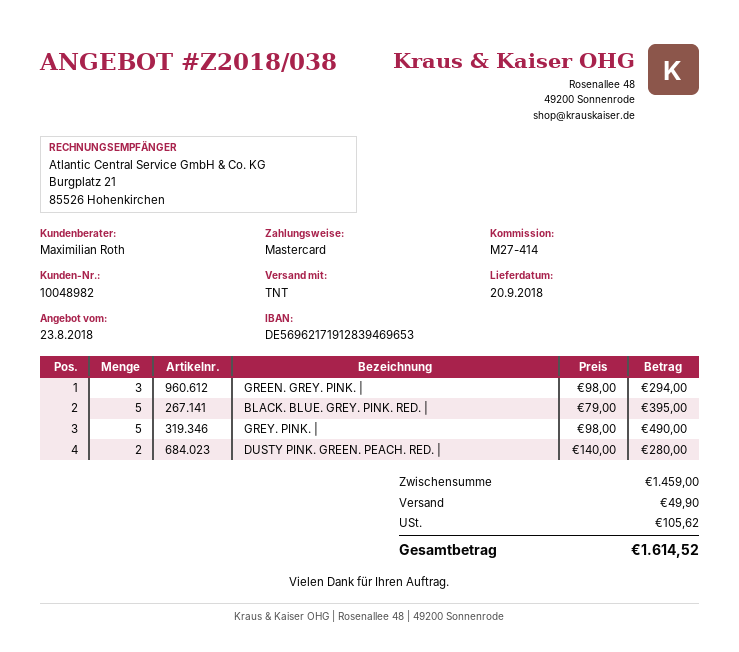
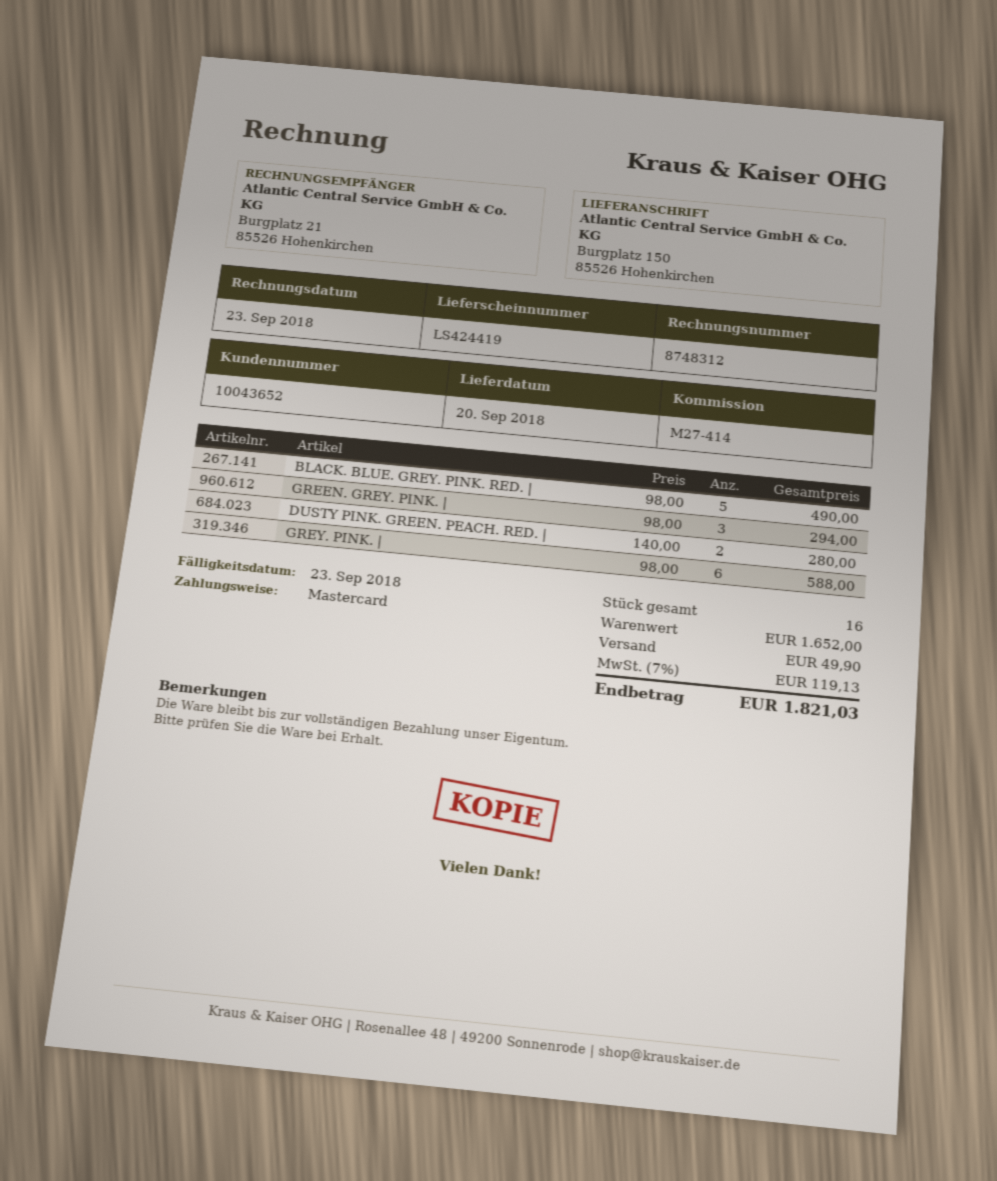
customer number: 10048982 -> 10043652
BLACK. BLUE. GREY. PINK. RED. |: 5 x 79.00 = 395.00 -> 5 x 98.00 = 490.00
GREY. PINK. |: 5 x 98.00 = 490.00 -> 6 x 98.00 = 588.00
subtotal: 1459.00 -> 1652.00
tax: 105.62 -> 119.13
total: 1614.52 -> 1821.03

